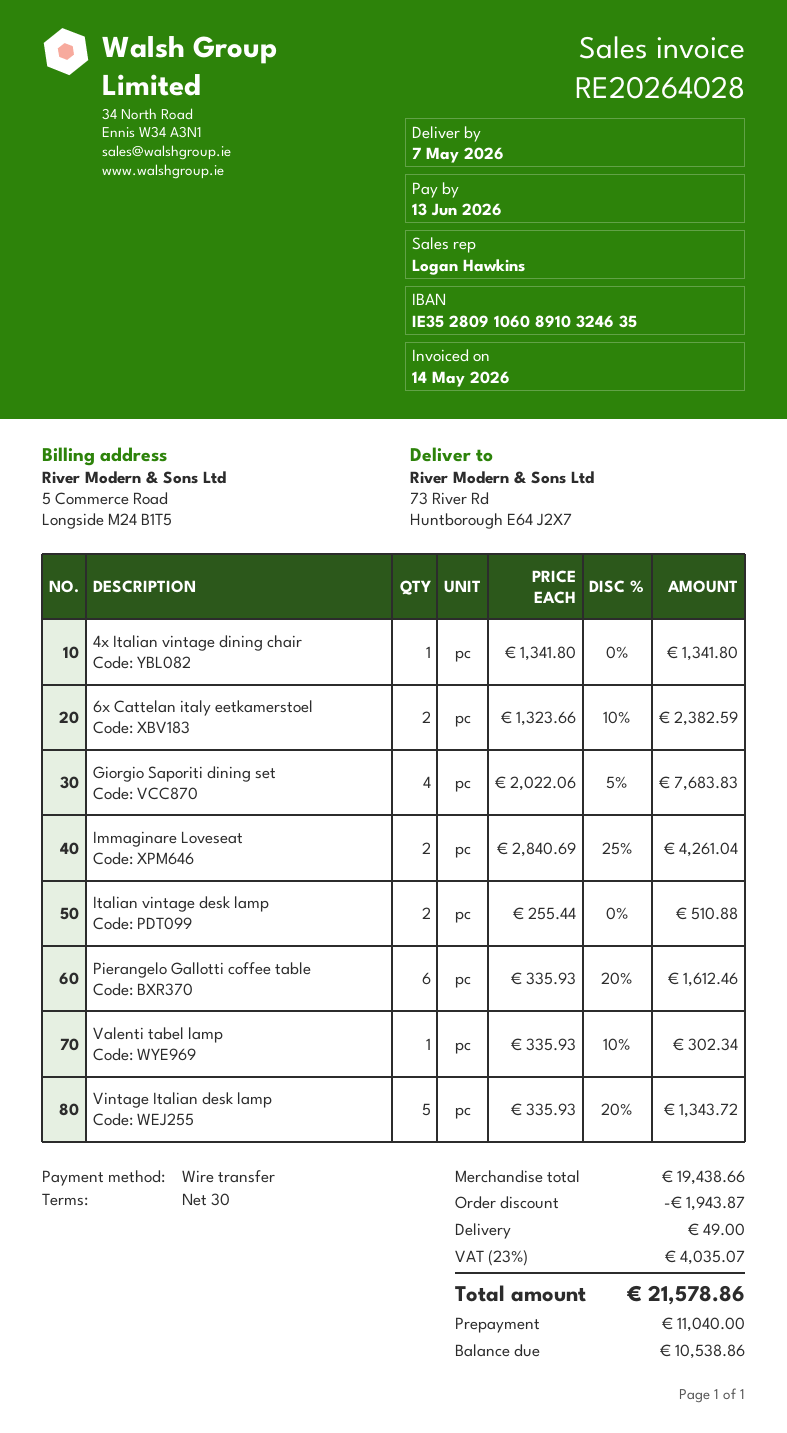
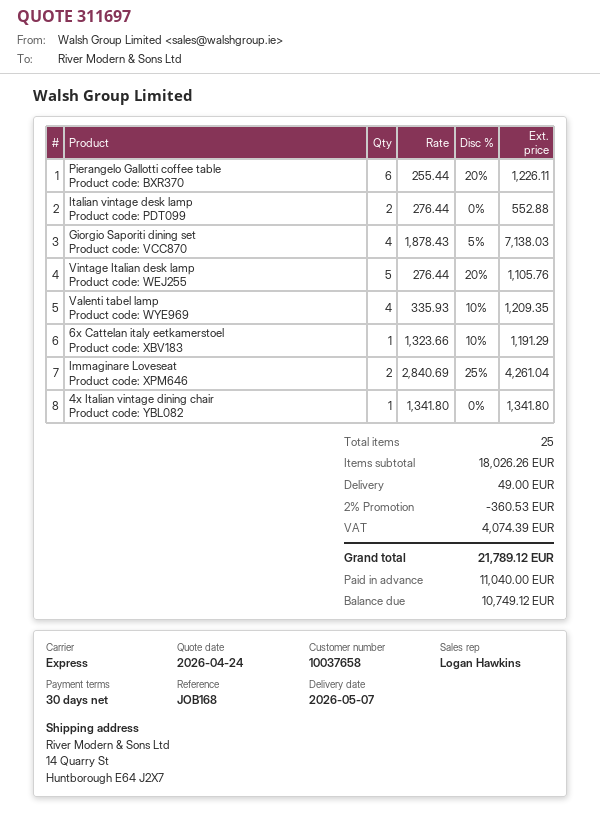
ship to: 73 River Rd, Huntborough E64 J2X7 -> 14 Quarry St, Huntborough E64 J2X7
6x Cattelan italy eetkamerstoel: 2 x 1323.66 - 10% = 2382.59 -> 1 x 1323.66 - 10% = 1191.29
Giorgio Saporiti dining set: 4 x 2022.06 - 5% = 7683.83 -> 4 x 1878.43 - 5% = 7138.03
Italian vintage desk lamp: 2 x 255.44 = 510.88 -> 2 x 276.44 = 552.88
Pierangelo Gallotti coffee table: 6 x 335.93 - 20% = 1612.46 -> 6 x 255.44 - 20% = 1226.11
Valenti tabel lamp: 1 x 335.93 - 10% = 302.34 -> 4 x 335.93 - 10% = 1209.35
Vintage Italian desk lamp: 5 x 335.93 - 20% = 1343.72 -> 5 x 276.44 - 20% = 1105.76
subtotal: 19438.66 -> 18026.26
discount: 1943.87 -> 360.53
tax: 4035.07 -> 4074.39
total: 21578.86 -> 21789.12
balance: 10538.86 -> 10749.12

